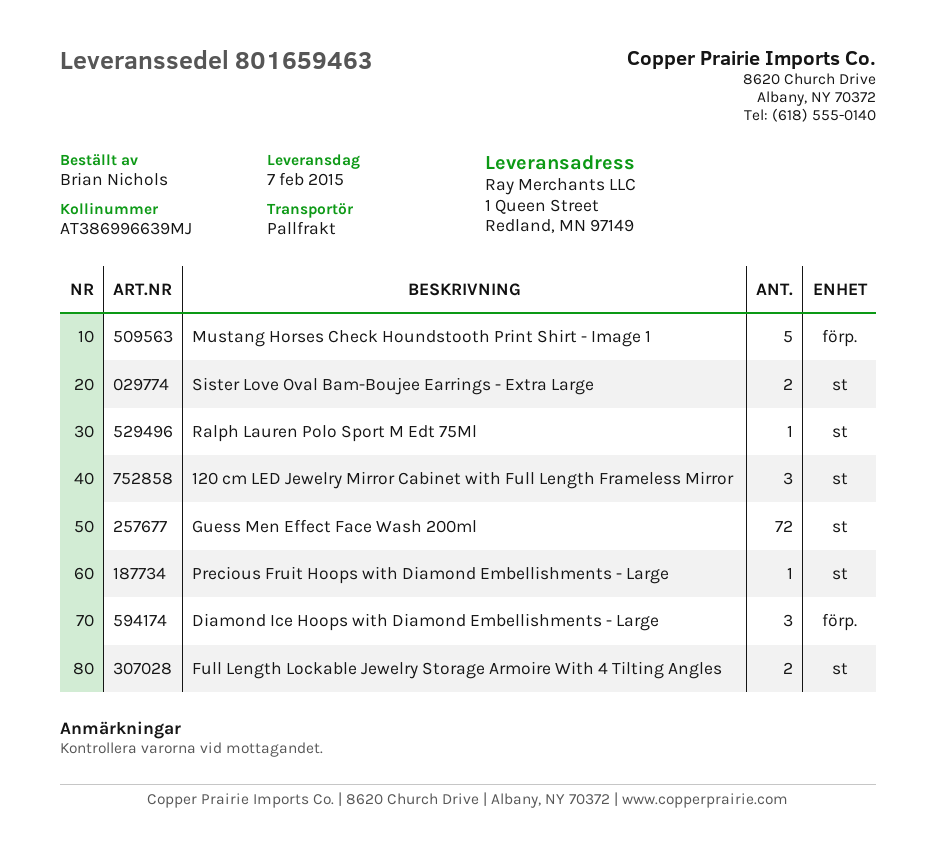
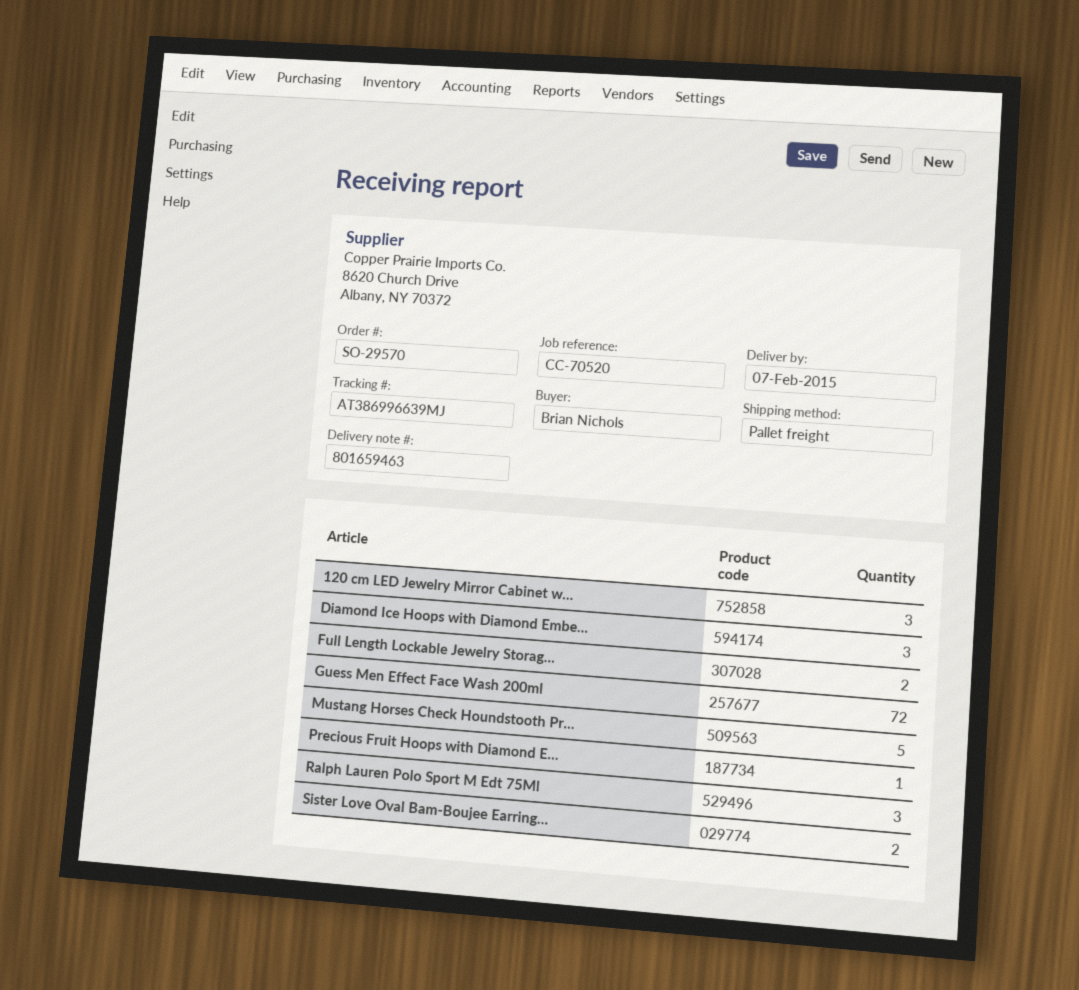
Ralph Lauren Polo Sport M Edt 75Ml: 1 -> 3

